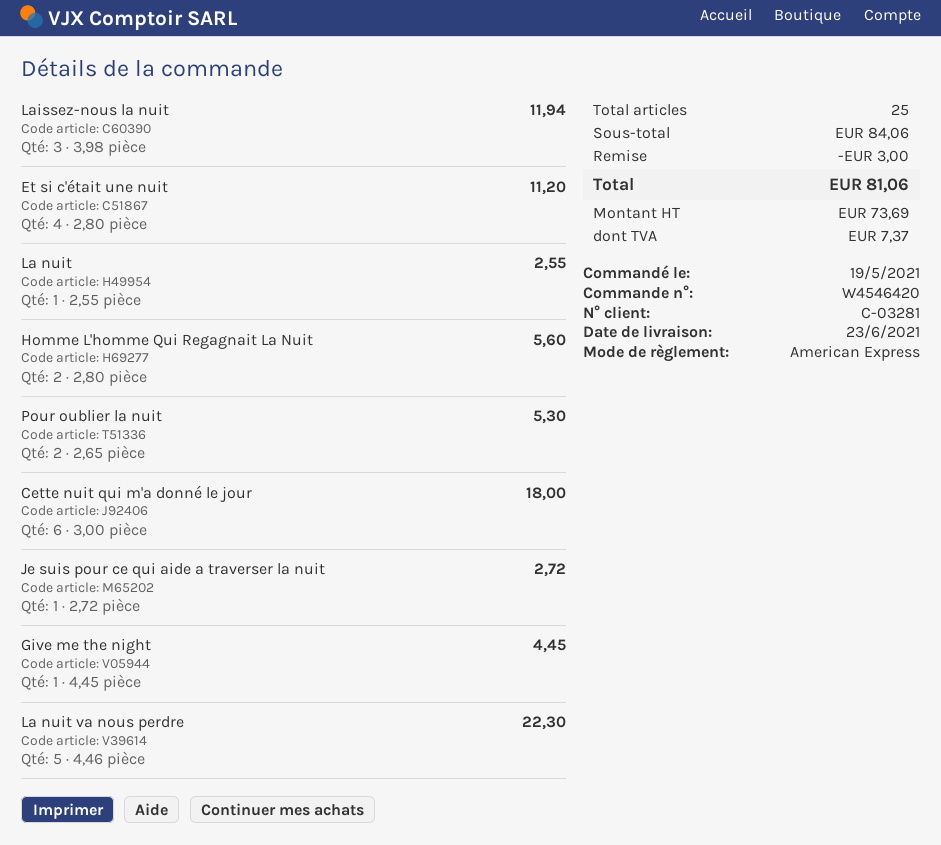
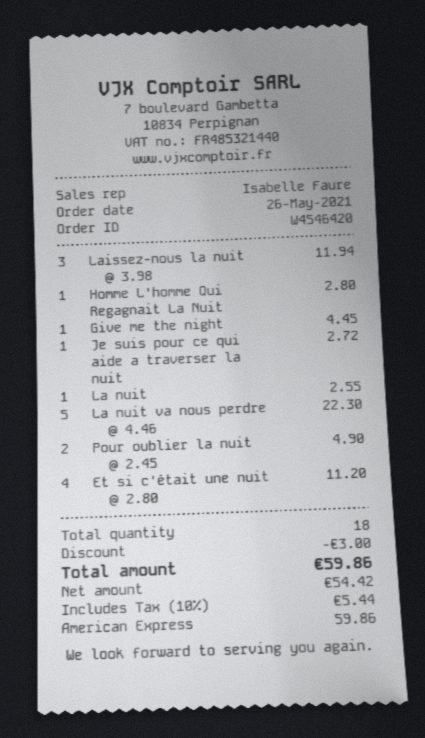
order date: 2021-05-19 -> 2021-05-26
Homme L'homme Qui Regagnait La Nuit: 2 x 2.80 = 5.60 -> 1 x 2.80 = 2.80
Pour oublier la nuit: 2 x 2.65 = 5.30 -> 2 x 2.45 = 4.90
Cette nuit qui m'a donné le jour: 6 x 3.00 = 18.00 -> none
total quantity: 25 -> 18
net: 73.69 -> 54.42
tax: 7.37 -> 5.44
total: 81.06 -> 59.86

